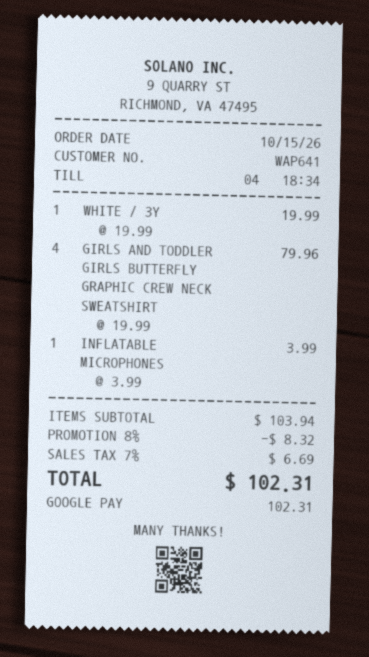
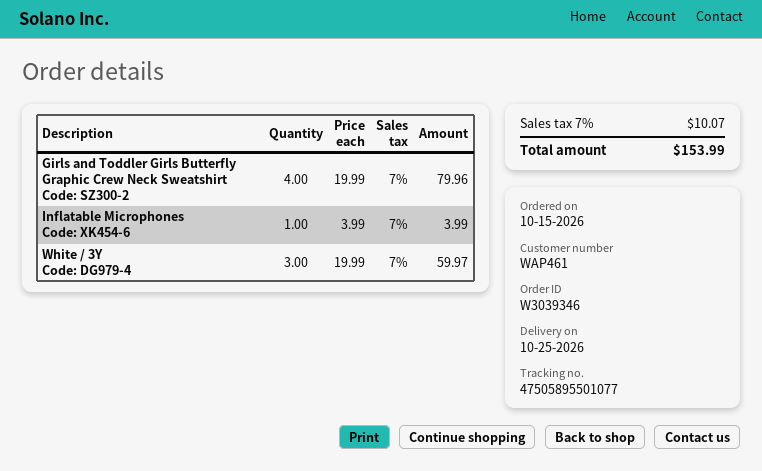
customer number: WAP641 -> WAP461
WHITE / 3Y: 1 x 19.99 = 19.99 -> 3 x 19.99 = 59.97
discount: 8% = 8.32 -> none
tax: 7% = 6.69 -> 7% = 10.07
total: 102.31 -> 153.99

